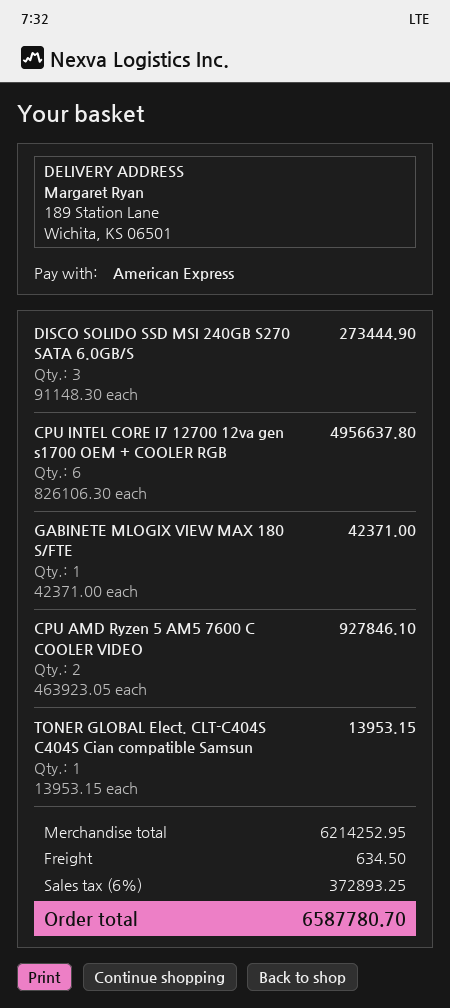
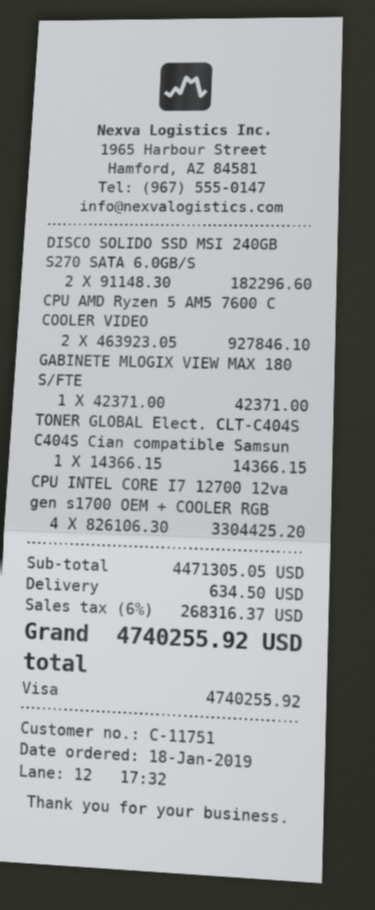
payment method: American Express -> Visa
DISCO SOLIDO SSD MSI 240GB S270 SATA 6.0GB/S: 3 x 91148.30 = 273444.90 -> 2 x 91148.30 = 182296.60
CPU INTEL CORE I7 12700 12va gen s1700 OEM + COOLER RGB: 6 x 826106.30 = 4956637.80 -> 4 x 826106.30 = 3304425.20
TONER GLOBAL Elect. CLT-C404S C404S Cian compatible Samsun: 1 x 13953.15 = 13953.15 -> 1 x 14366.15 = 14366.15
subtotal: 6214252.95 -> 4471305.05
tax: 6% = 372893.25 -> 6% = 268316.37
total: 6587780.70 -> 4740255.92

